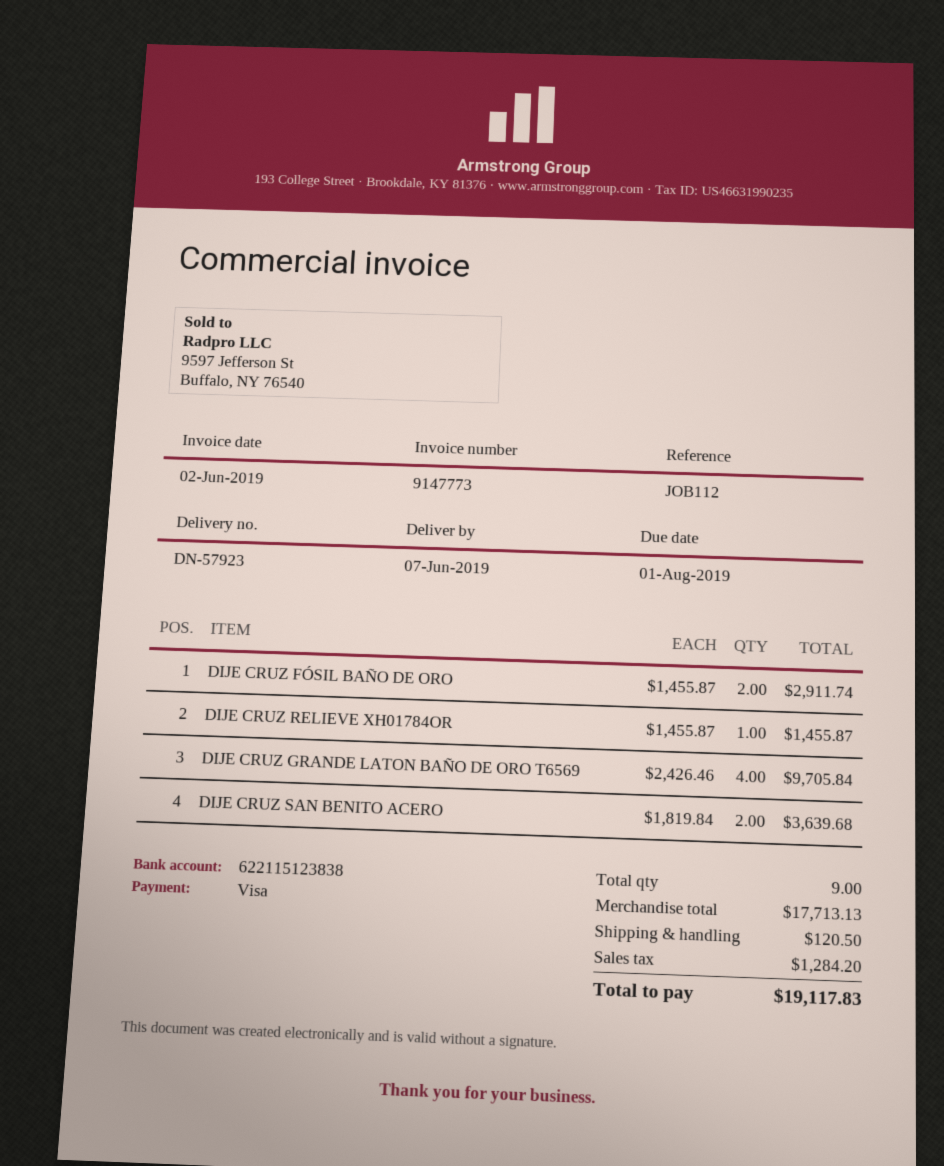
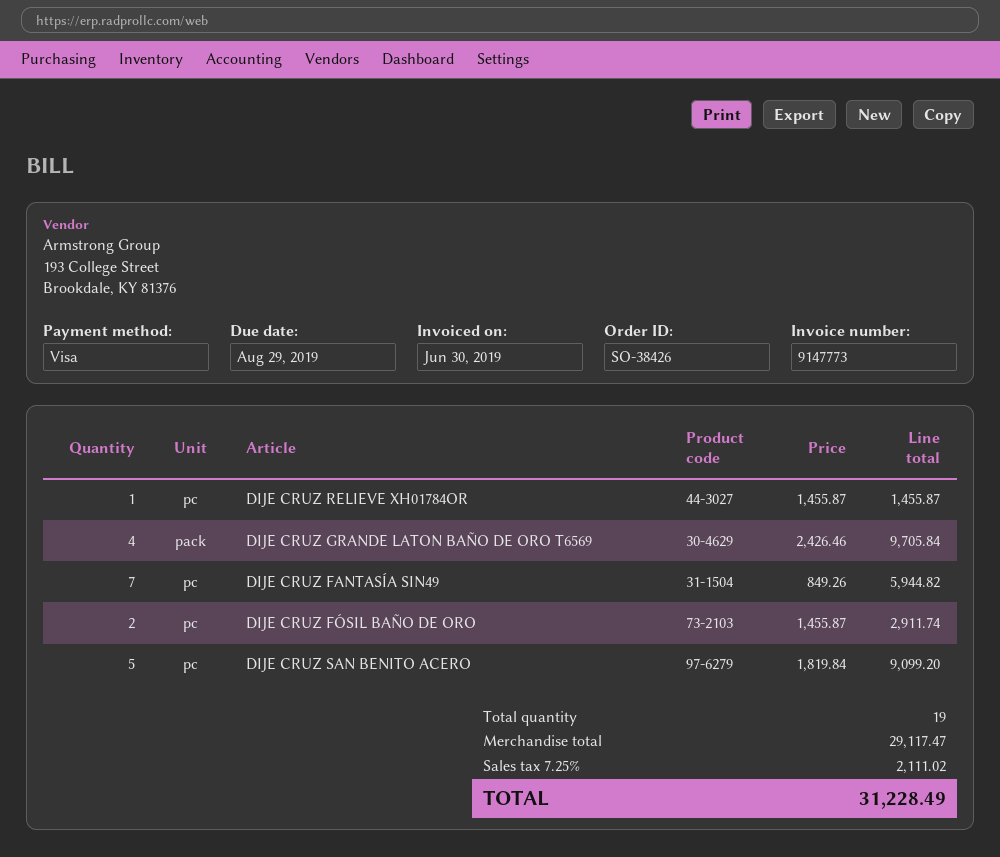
invoice date: 2019-06-02 -> 2019-06-30
due date: 2019-08-01 -> 2019-08-29
DIJE CRUZ SAN BENITO ACERO: 2 x 1819.84 = 3639.68 -> 5 x 1819.84 = 9099.20
DIJE CRUZ FANTASÍA SIN49: none -> 7 x 849.26 = 5944.82
total quantity: 9 -> 19
subtotal: 17713.13 -> 29117.47
shipping: 120.50 -> none
tax: 1284.20 -> 2111.02
total: 19117.83 -> 31228.49

